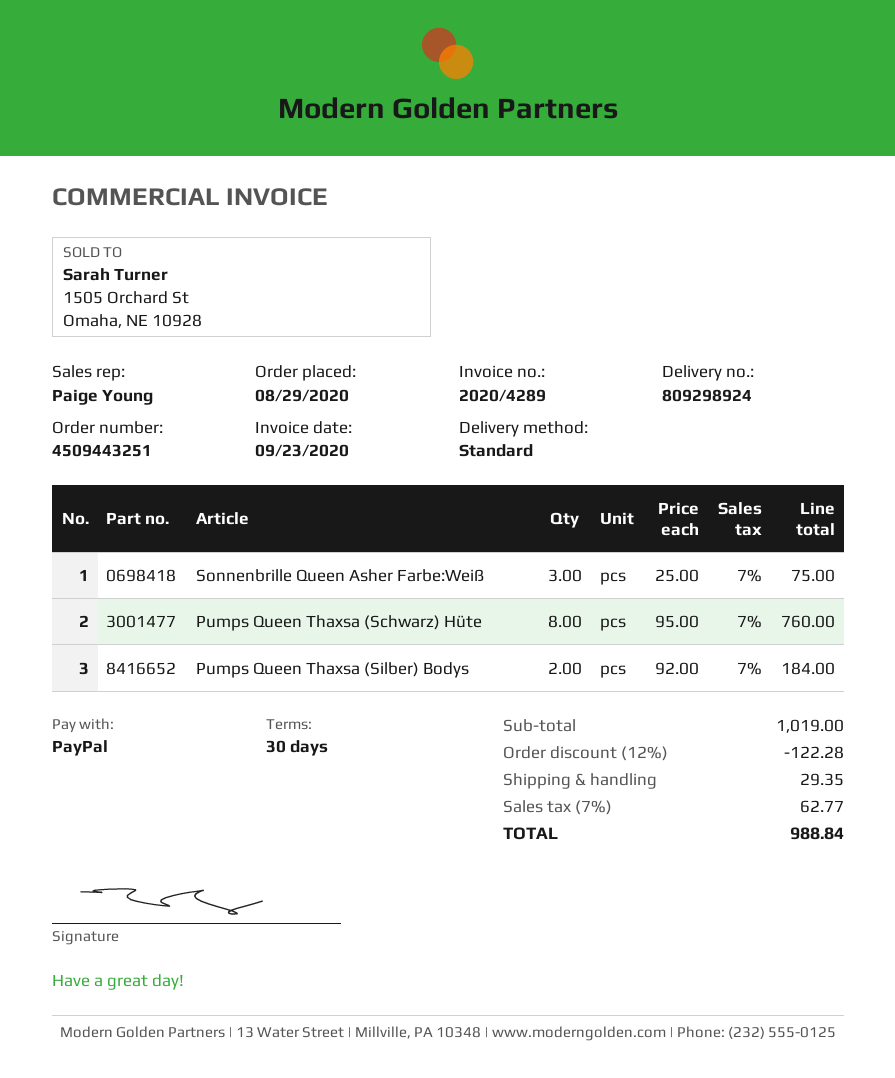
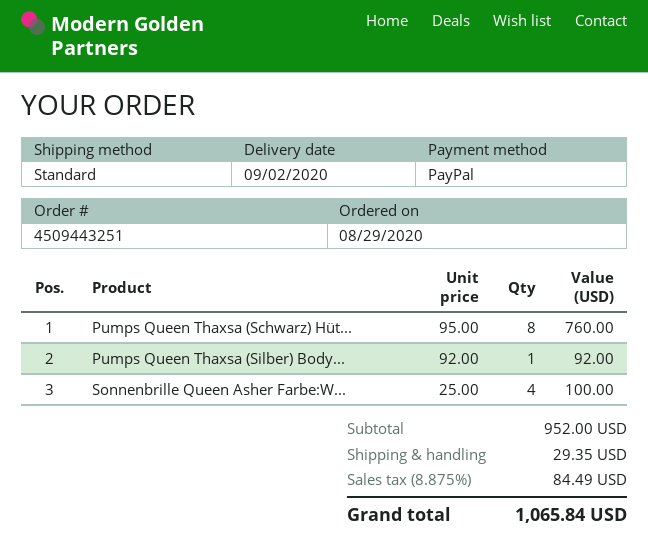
Sonnenbrille Queen Asher Farbe:Weiß: 3 x 25.00 = 75.00 -> 4 x 25.00 = 100.00
Pumps Queen Thaxsa (Silber) Bodys: 2 x 92.00 = 184.00 -> 1 x 92.00 = 92.00
subtotal: 1019.00 -> 952.00
discount: 12% = 122.28 -> none
tax: 7% = 62.77 -> 8.875% = 84.49
total: 988.84 -> 1065.84

